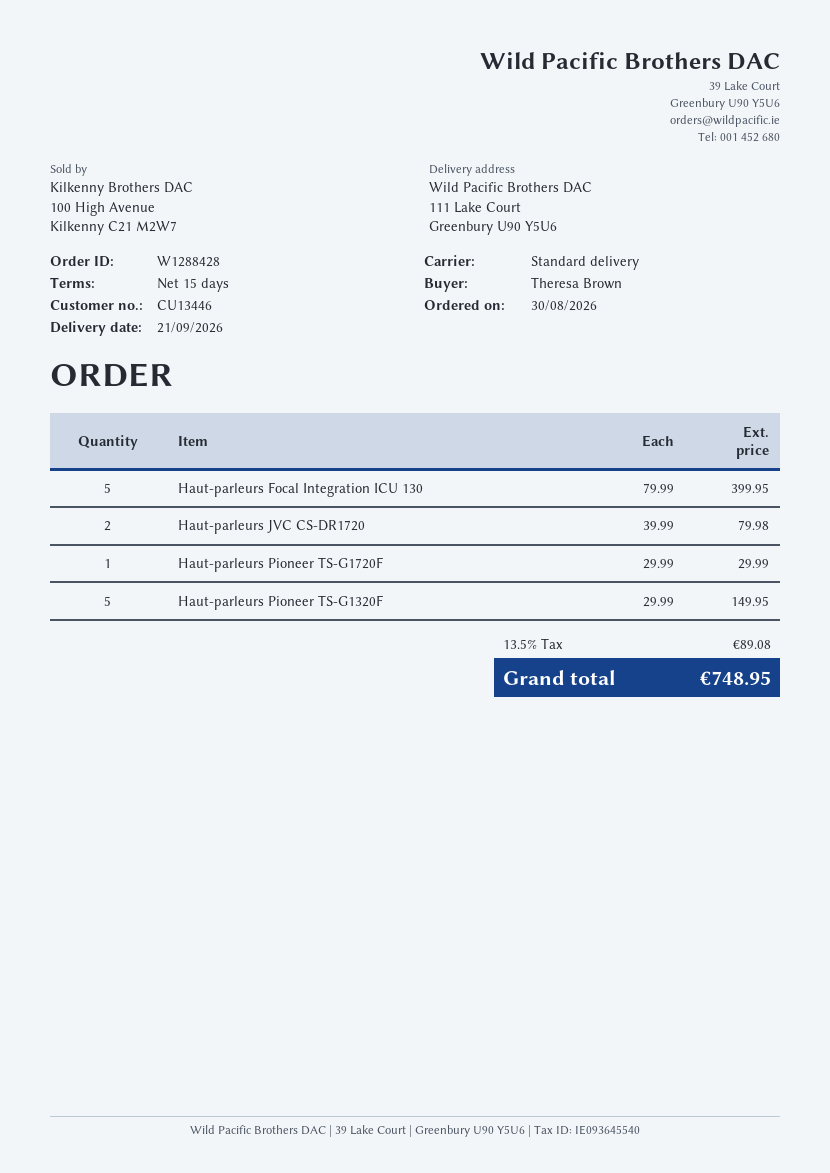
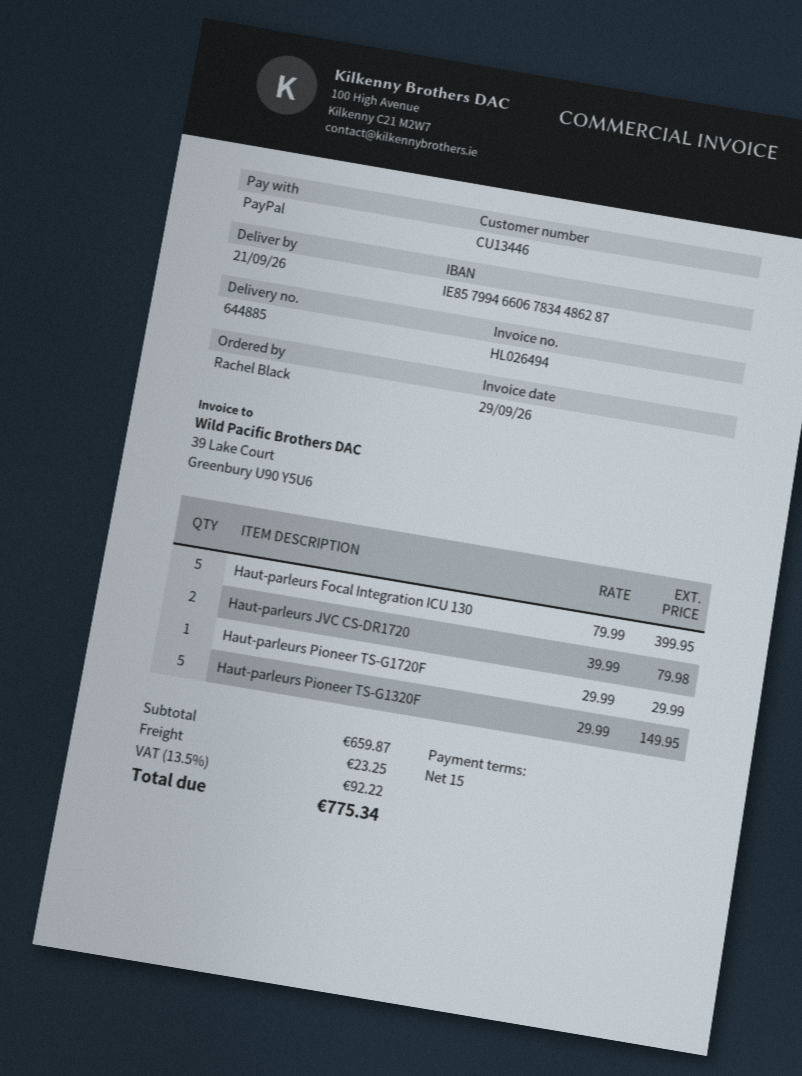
ordered by: Theresa Brown -> Rachel Black
shipping: none -> 23.25
tax: 13.5% = 89.08 -> 13.5% = 92.22
total: 748.95 -> 775.34

